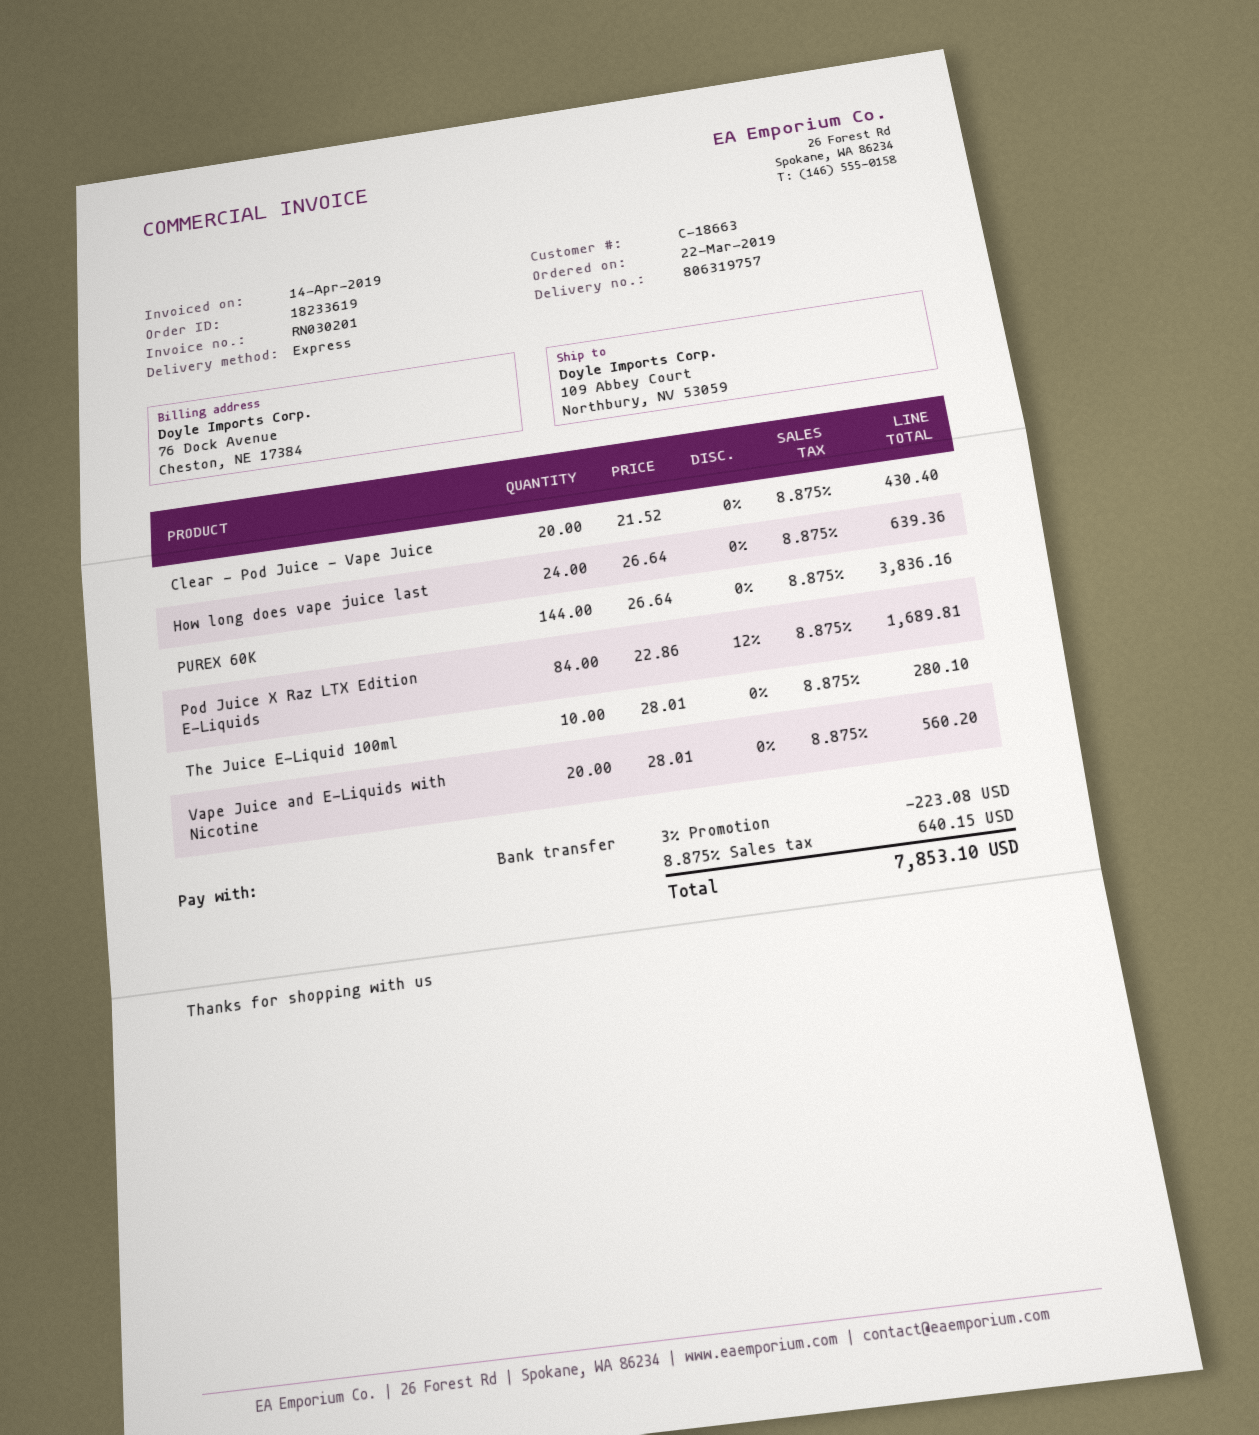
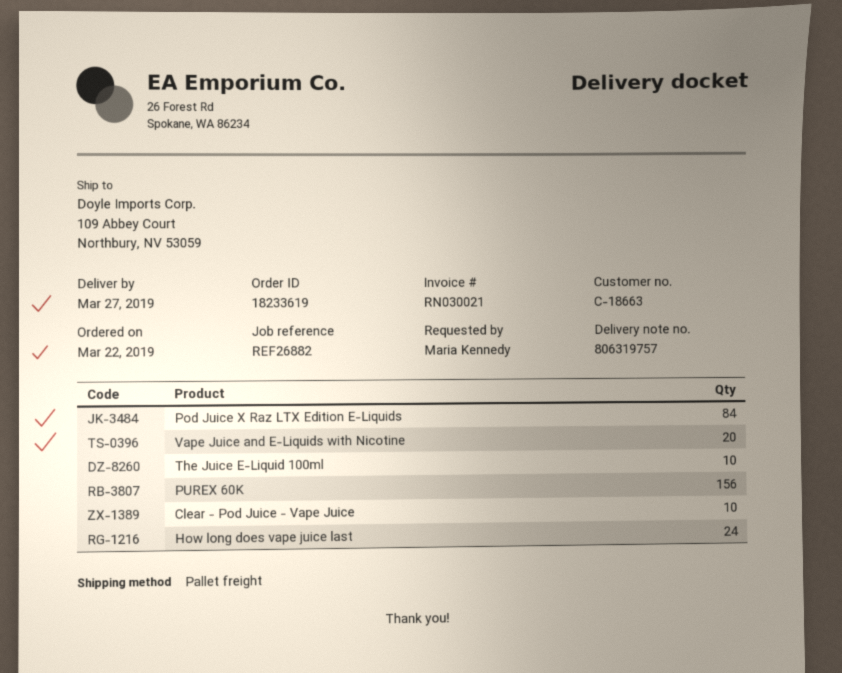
invoice number: RN030201 -> RN030021
shipping method: express -> pallet freight
Clear - Pod Juice - Vape Juice: 20 -> 10
PUREX 60K: 144 -> 156

